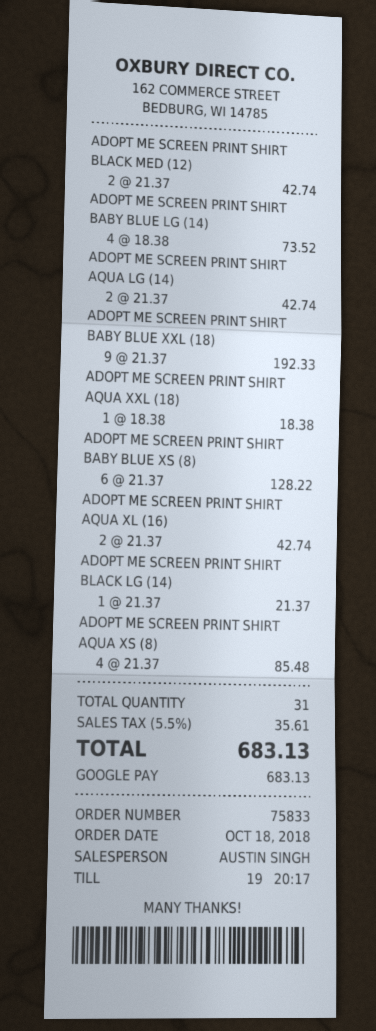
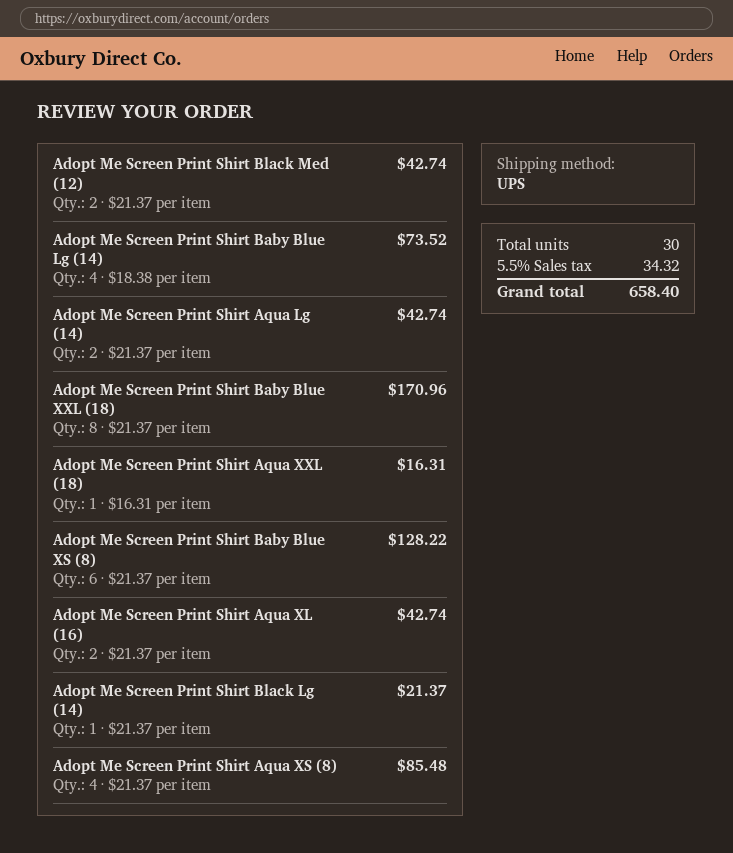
ADOPT ME SCREEN PRINT SHIRT BABY BLUE XXL (18): 9 x 21.37 = 192.33 -> 8 x 21.37 = 170.96
ADOPT ME SCREEN PRINT SHIRT AQUA XXL (18): 1 x 18.38 = 18.38 -> 1 x 16.31 = 16.31
total quantity: 31 -> 30
tax: 5.5% = 35.61 -> 5.5% = 34.32
total: 683.13 -> 658.40

